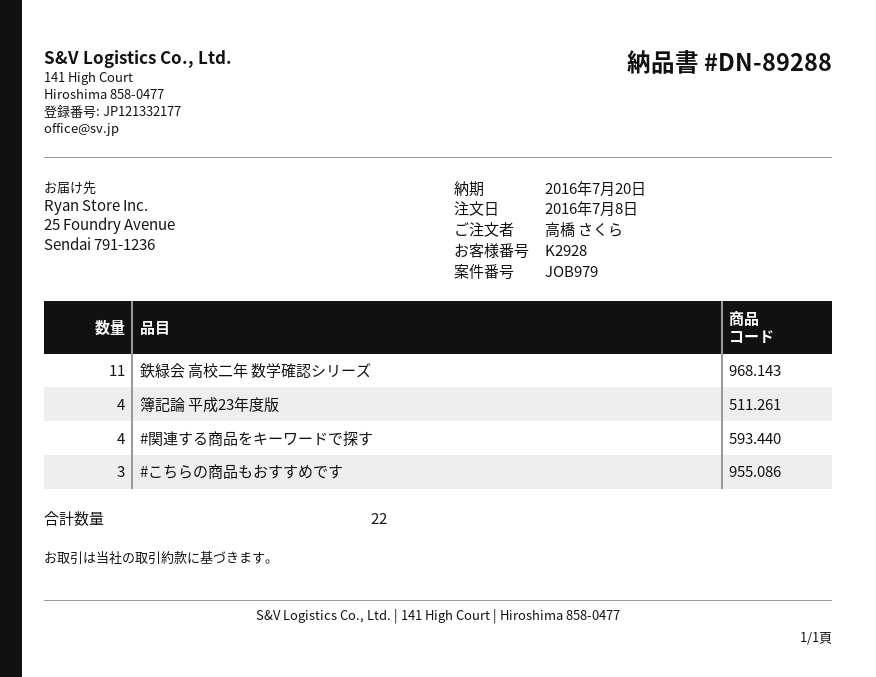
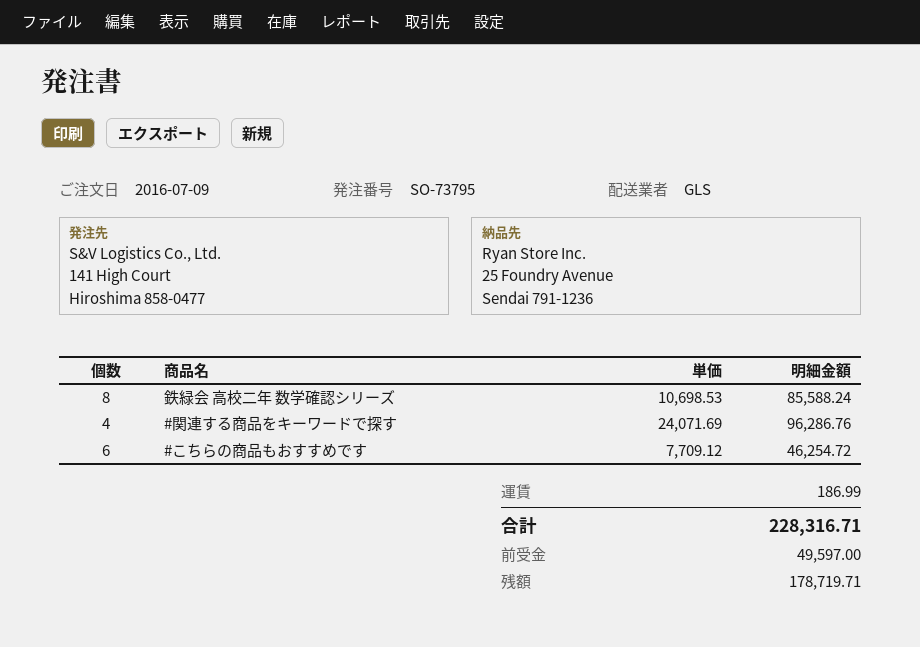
order date: 2016-07-08 -> 2016-07-09
鉄緑会 高校二年 数学確認シリーズ: 11 -> 8
簿記論 平成23年度版: 4 -> none
#こちらの商品もおすすめです: 3 -> 6

